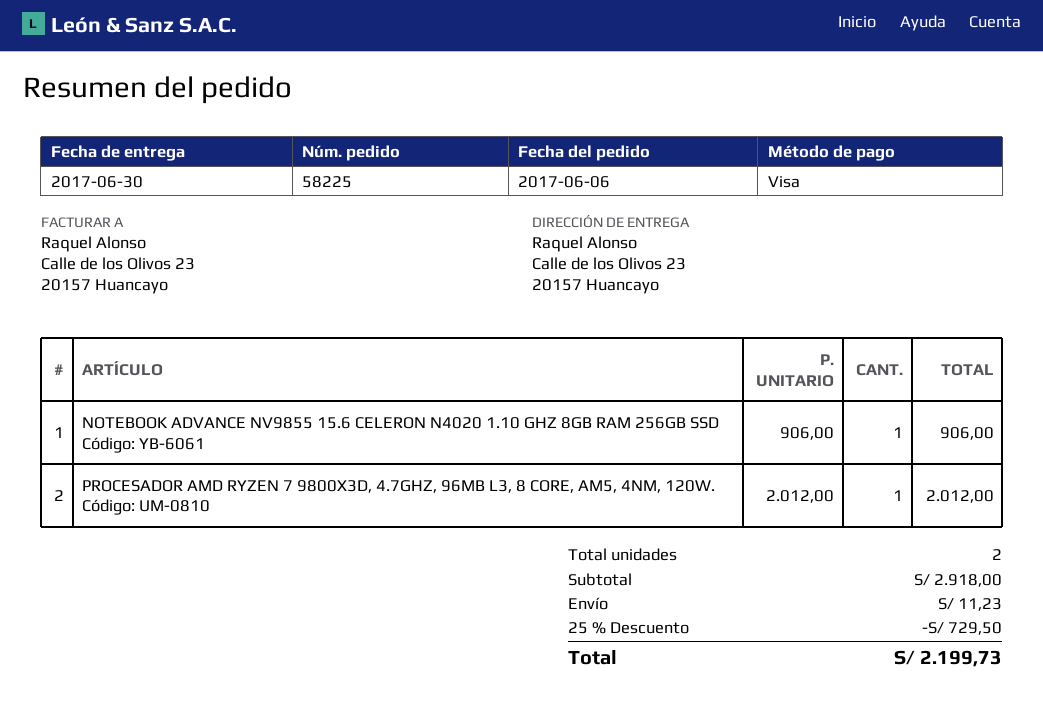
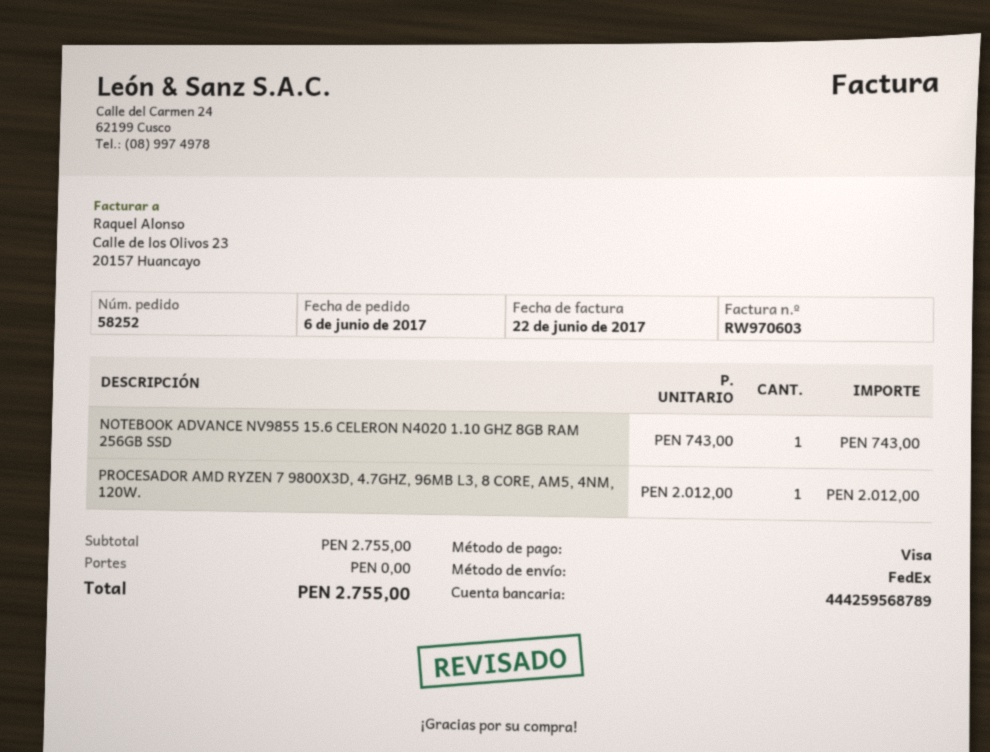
order number: 58225 -> 58252
NOTEBOOK ADVANCE NV9855 15.6 CELERON N4020 1.10 GHZ 8GB RAM 256GB SSD: 1 x 906.00 = 906.00 -> 1 x 743.00 = 743.00
subtotal: 2918.00 -> 2755.00
discount: 25% = 729.50 -> none
shipping: 11.23 -> 0.00
total: 2199.73 -> 2755.00

